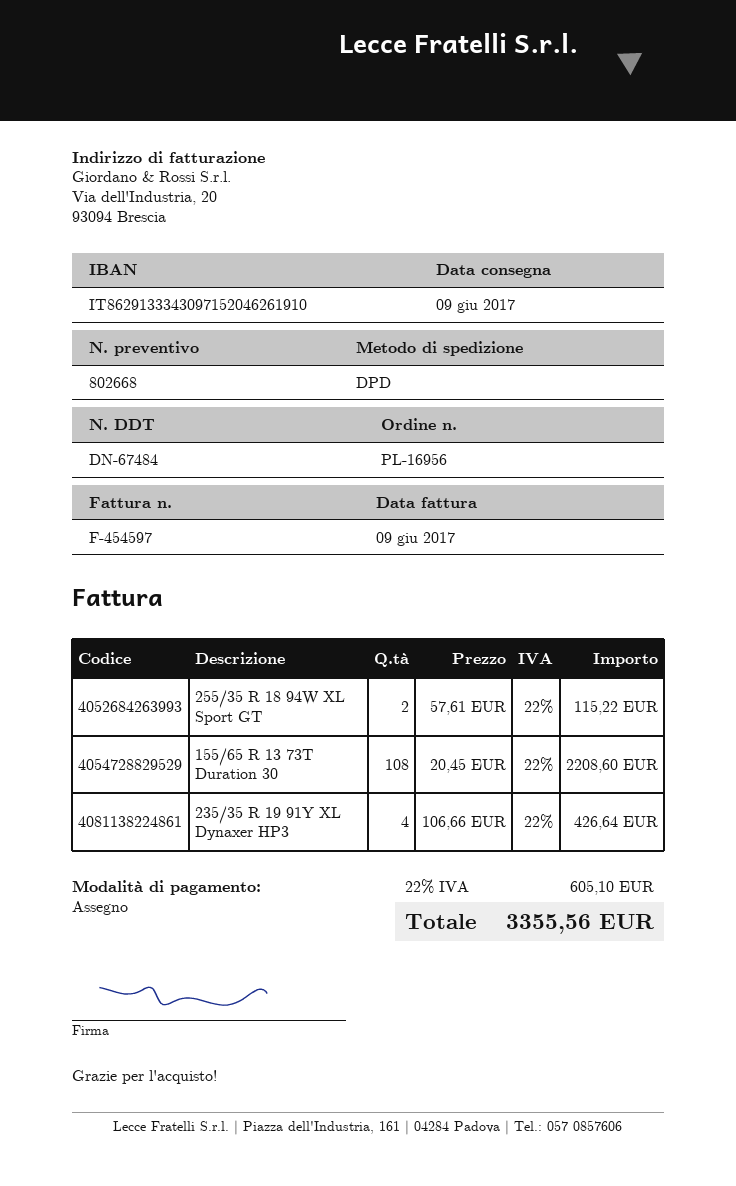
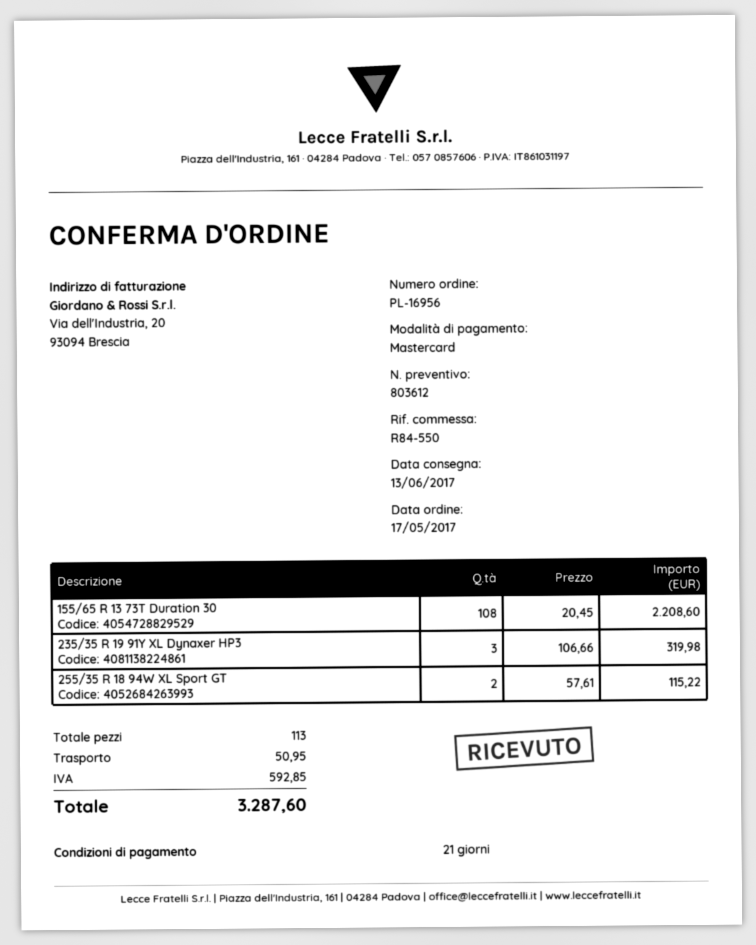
quote number: 802668 -> 803612
delivery date: 2017-06-09 -> 2017-06-13
payment method: cheque -> Mastercard
235/35 R 19 91Y XL Dynaxer HP3: 4 x 106.66 = 426.64 -> 3 x 106.66 = 319.98
shipping: none -> 50.95
tax: 605.10 -> 592.85
total: 3355.56 -> 3287.60

